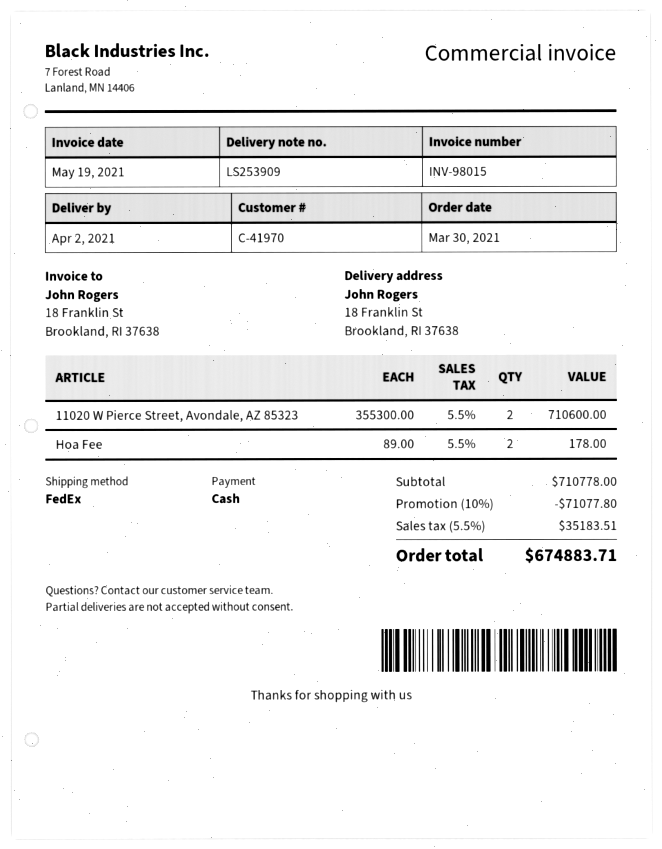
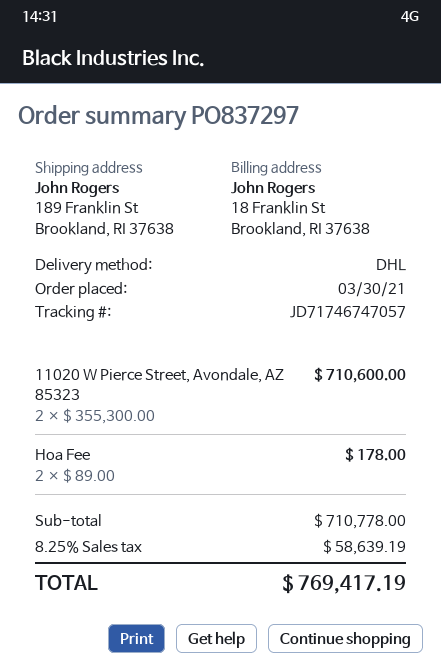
shipping method: FedEx -> DHL
ship to: 18 Franklin St, Brookland, RI 37638 -> 189 Franklin St, Brookland, RI 37638
discount: 10% = 71077.80 -> none
tax: 5.5% = 35183.51 -> 8.25% = 58639.19
total: 674883.71 -> 769417.19

